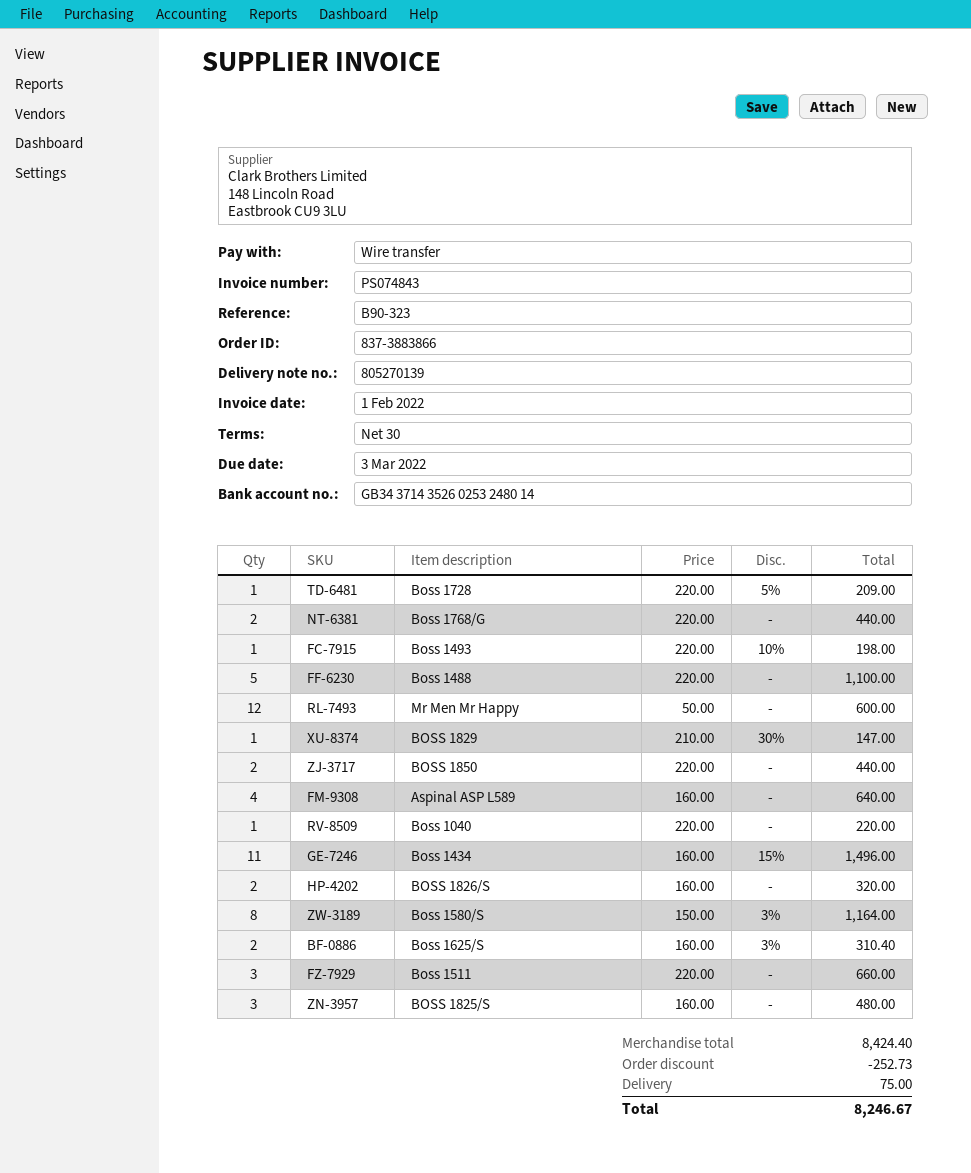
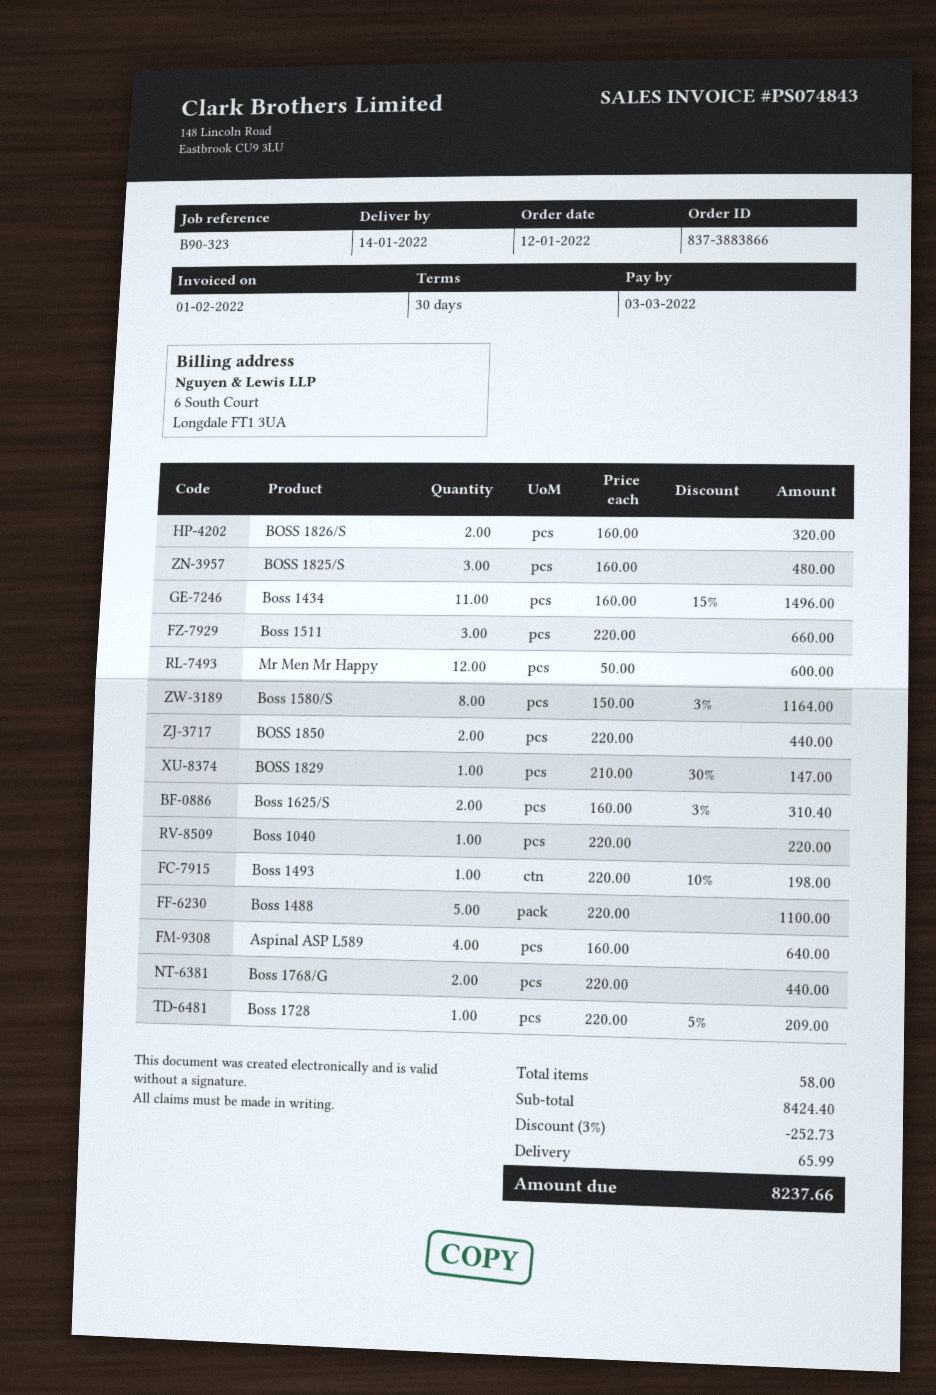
shipping: 75.00 -> 65.99
total: 8246.67 -> 8237.66

